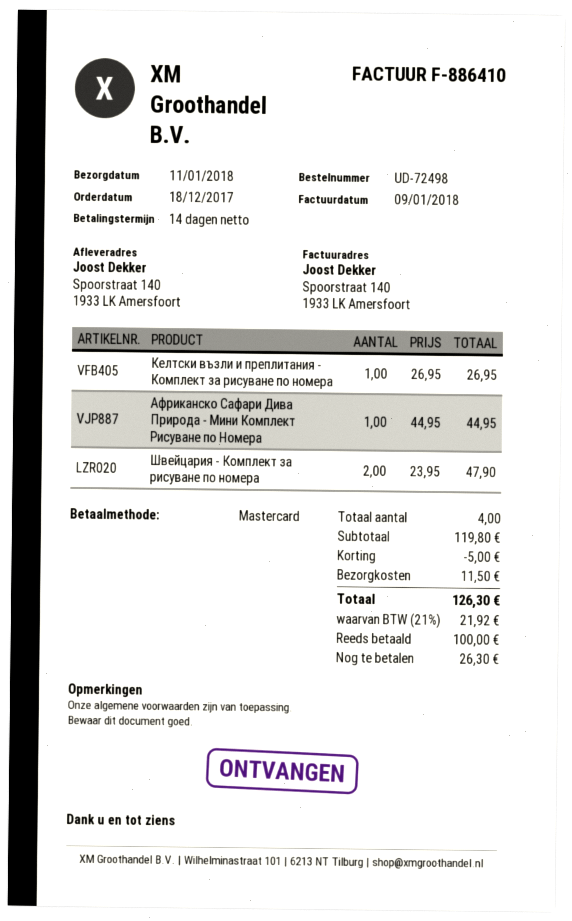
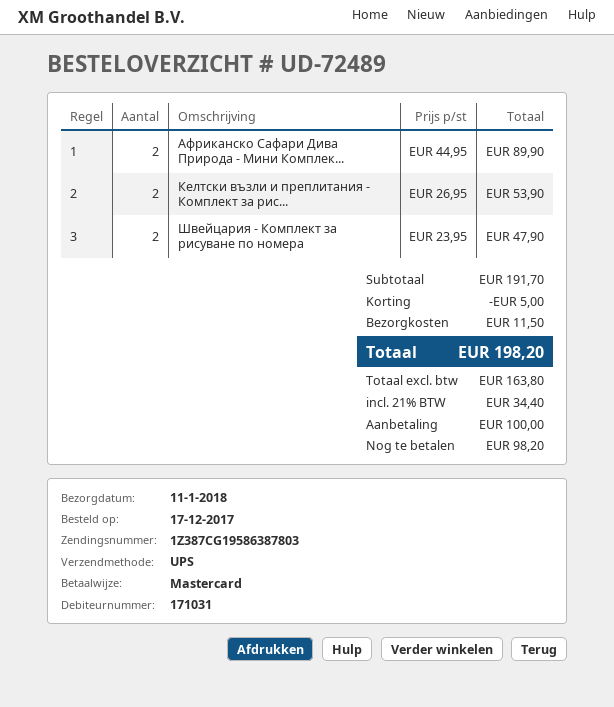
order number: UD-72498 -> UD-72489
order date: 2017-12-18 -> 2017-12-17
Келтски възли и преплитания - Комплект за рисуване по номера: 1 x 26.95 = 26.95 -> 2 x 26.95 = 53.90
Африканско Сафари Дива Природа - Мини Комплект Рисуване по Номера: 1 x 44.95 = 44.95 -> 2 x 44.95 = 89.90
subtotal: 119.80 -> 191.70
tax: 21% = 21.92 -> 21% = 34.40
total: 126.30 -> 198.20
balance: 26.30 -> 98.20

